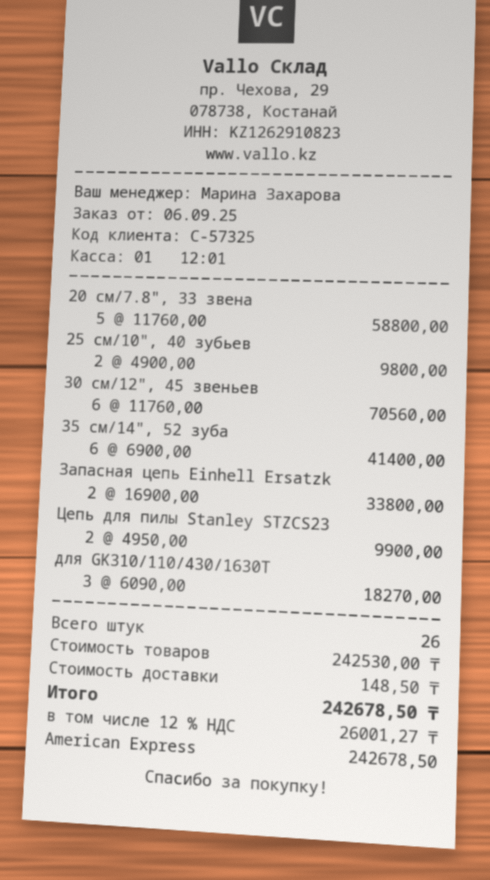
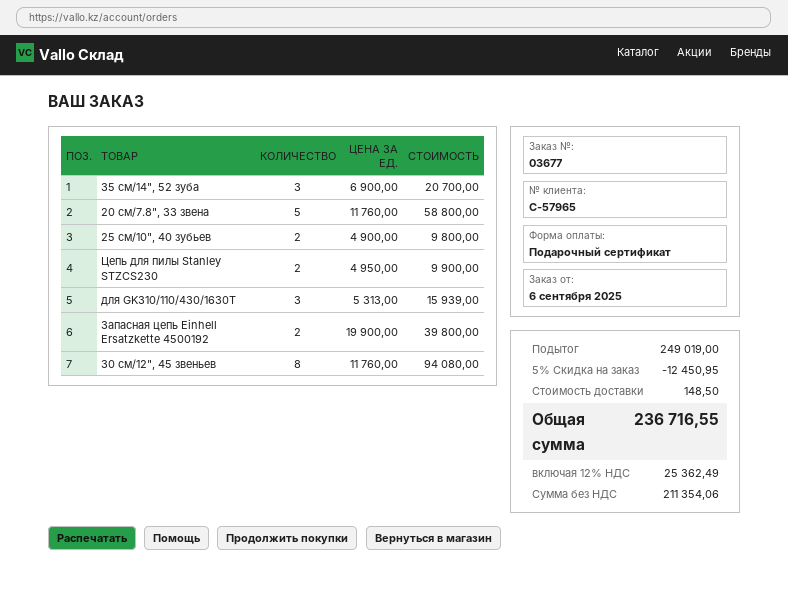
customer number: C-57325 -> C-57965
payment method: American Express -> gift card
30 см/12", 45 звеньев: 6 x 11760.00 = 70560.00 -> 8 x 11760.00 = 94080.00
35 см/14", 52 зуба: 6 x 6900.00 = 41400.00 -> 3 x 6900.00 = 20700.00
Запасная цепь Einhell Ersatzk: 2 x 16900.00 = 33800.00 -> 2 x 19900.00 = 39800.00
для GK310/110/430/1630T: 3 x 6090.00 = 18270.00 -> 3 x 5313.00 = 15939.00
subtotal: 242530.00 -> 249019.00
discount: none -> 5% = 12450.95
tax: 12% = 26001.27 -> 12% = 25362.49
total: 242678.50 -> 236716.55

